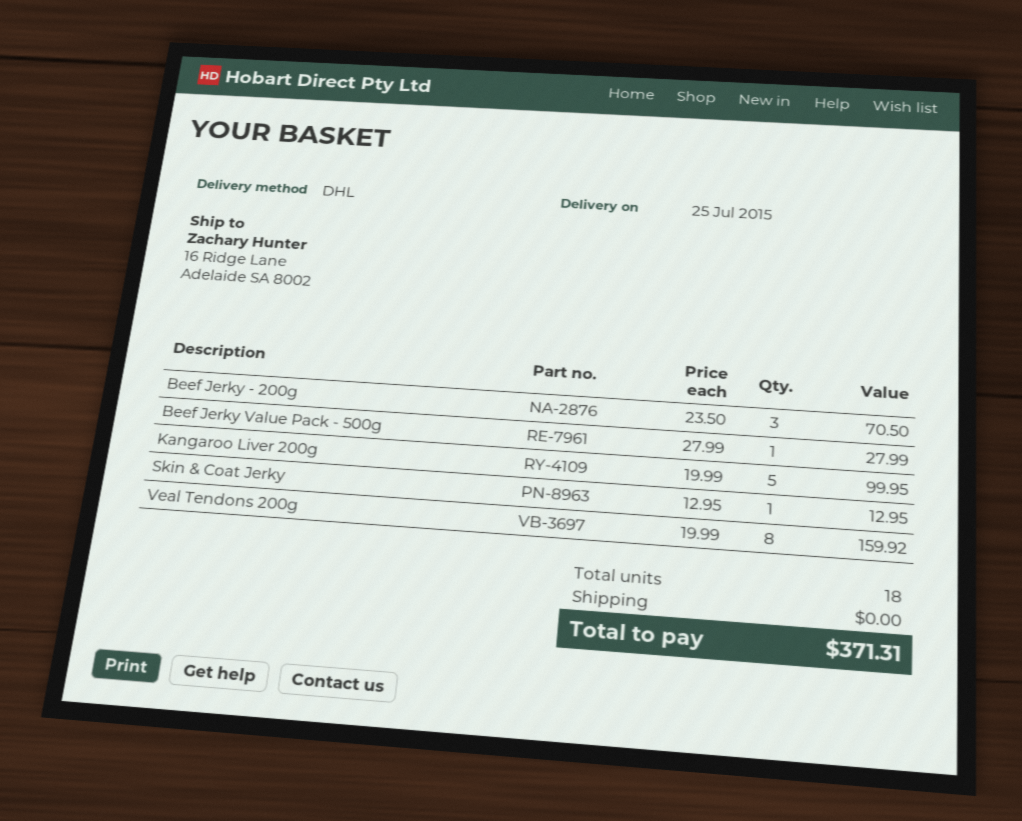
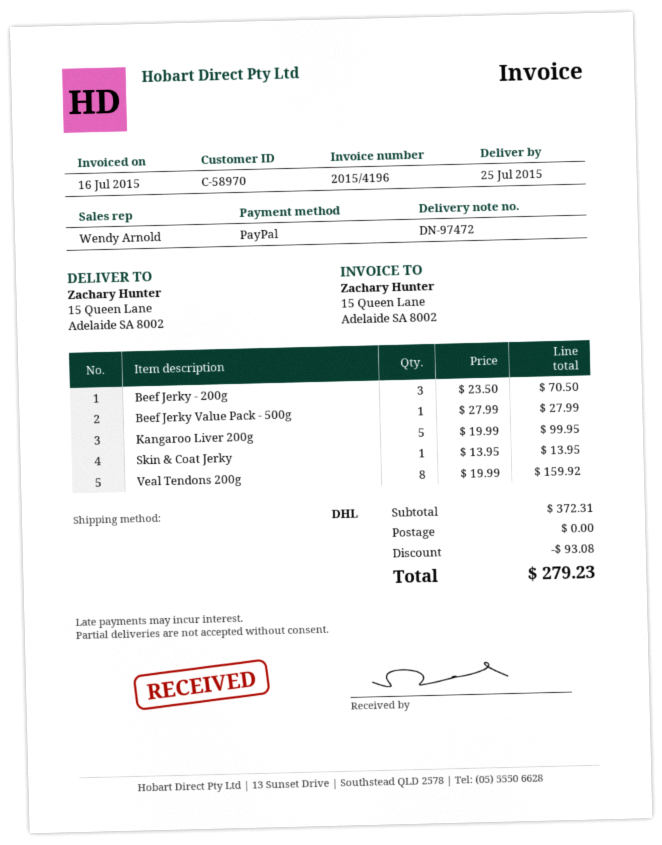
ship to: 16 Ridge Lane, Adelaide SA 8002 -> 15 Queen Lane, Adelaide SA 8002
Skin & Coat Jerky: 1 x 12.95 = 12.95 -> 1 x 13.95 = 13.95
discount: none -> 93.08
total: 371.31 -> 279.23

